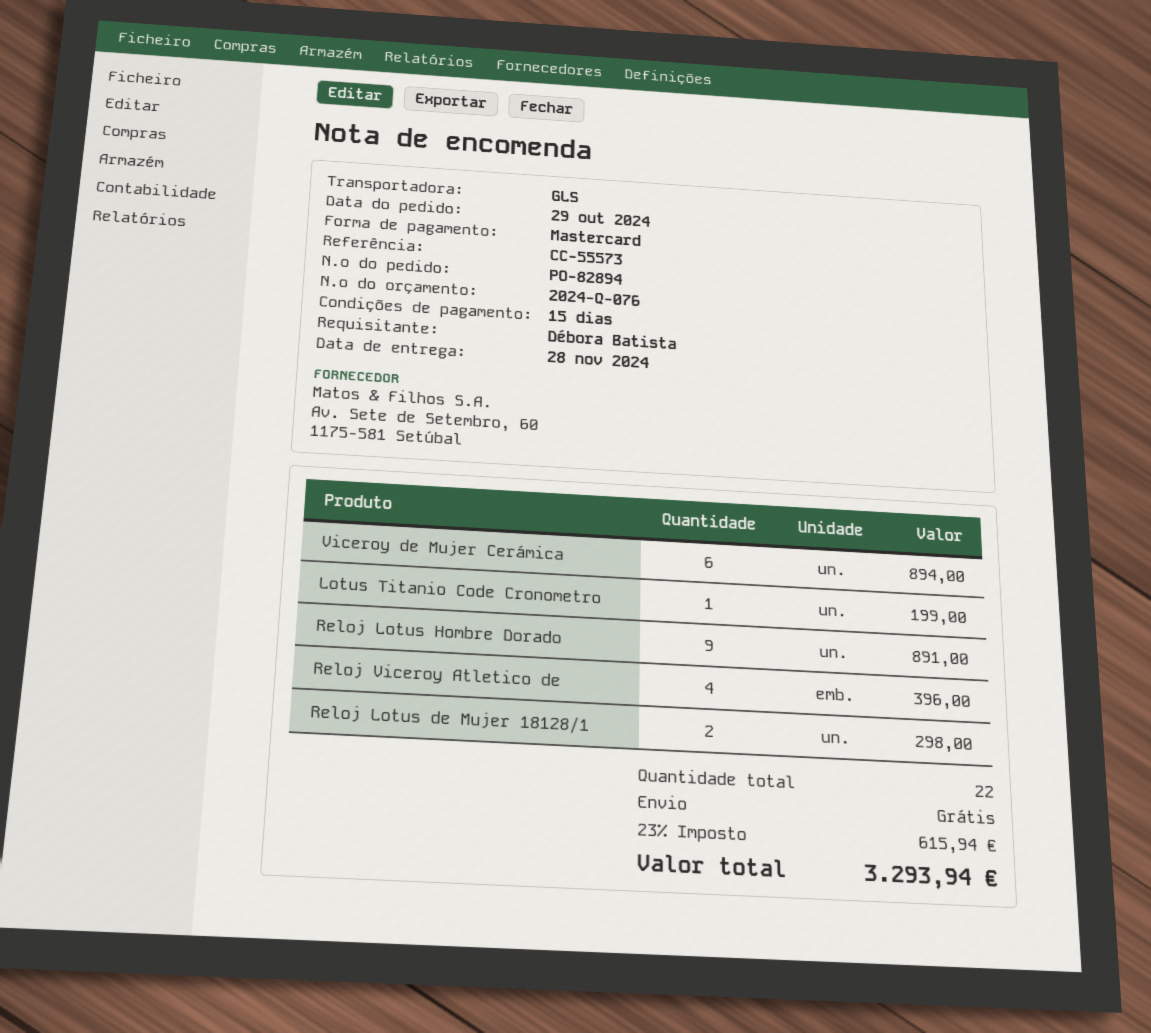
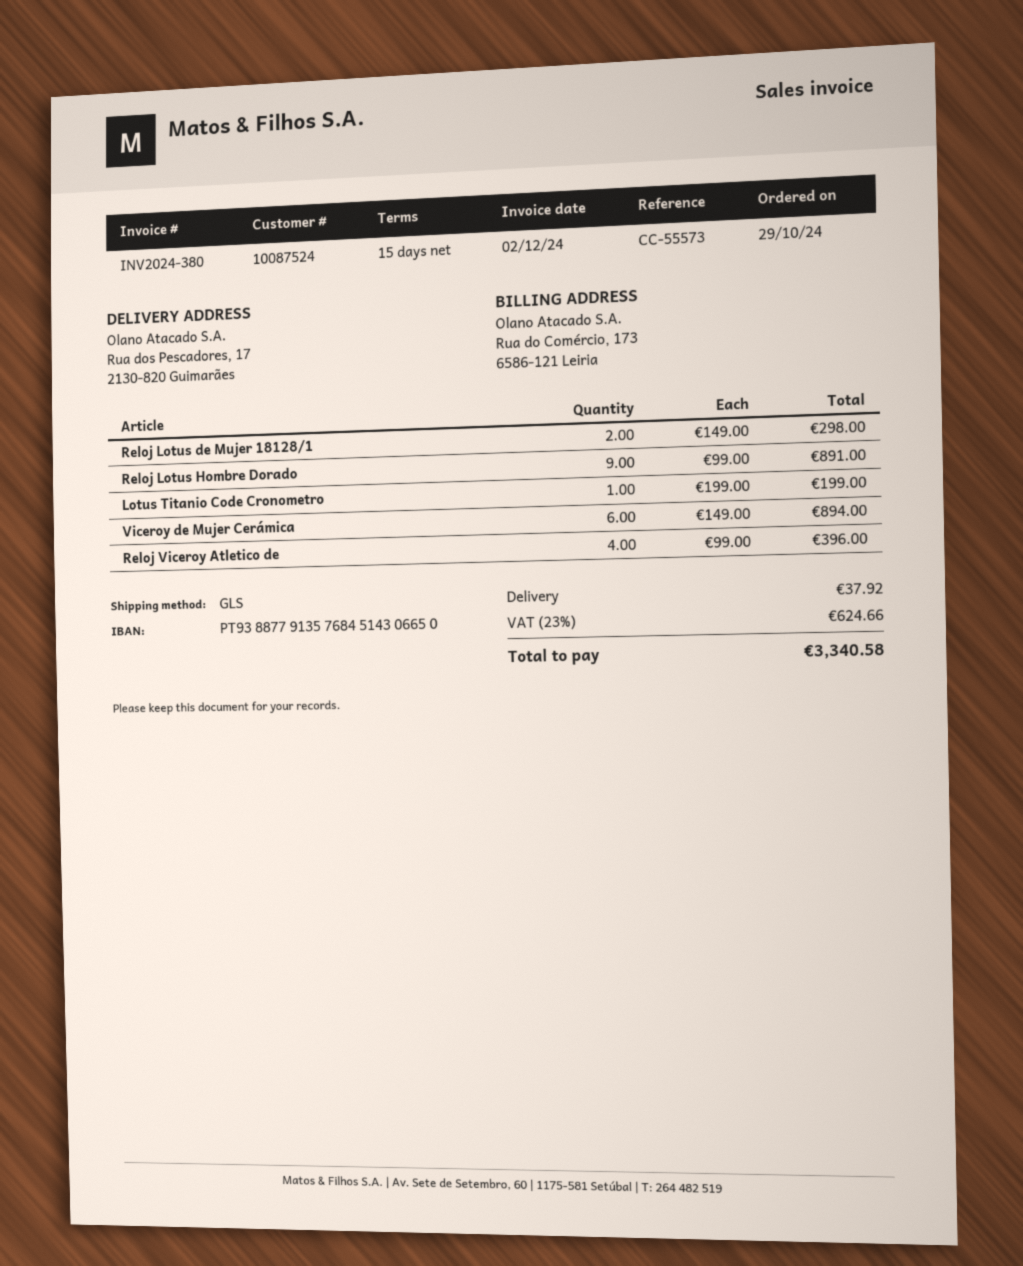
shipping: 0.00 -> 37.92
tax: 23% = 615.94 -> 23% = 624.66
total: 3293.94 -> 3340.58

